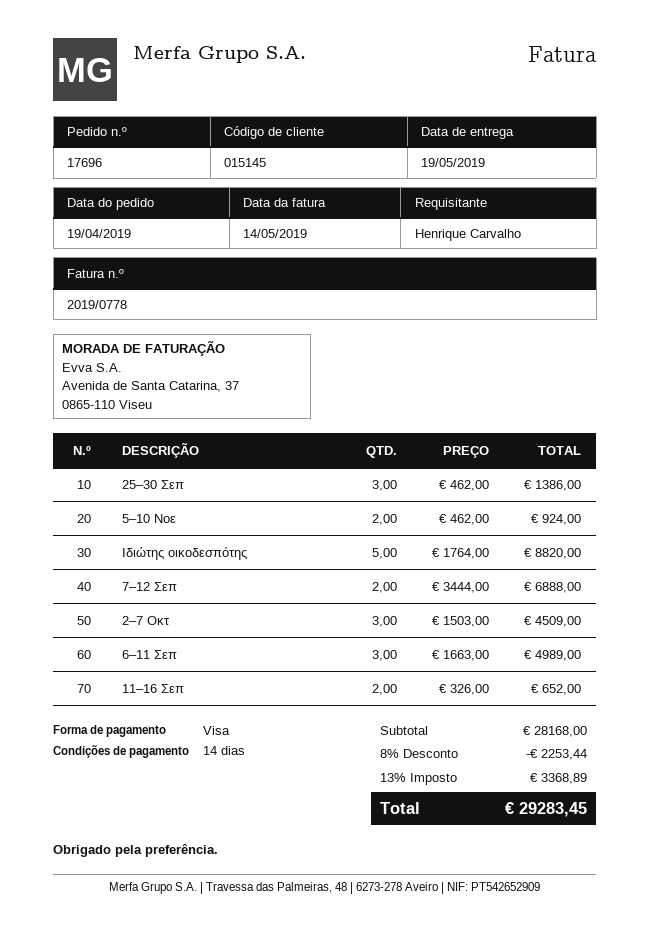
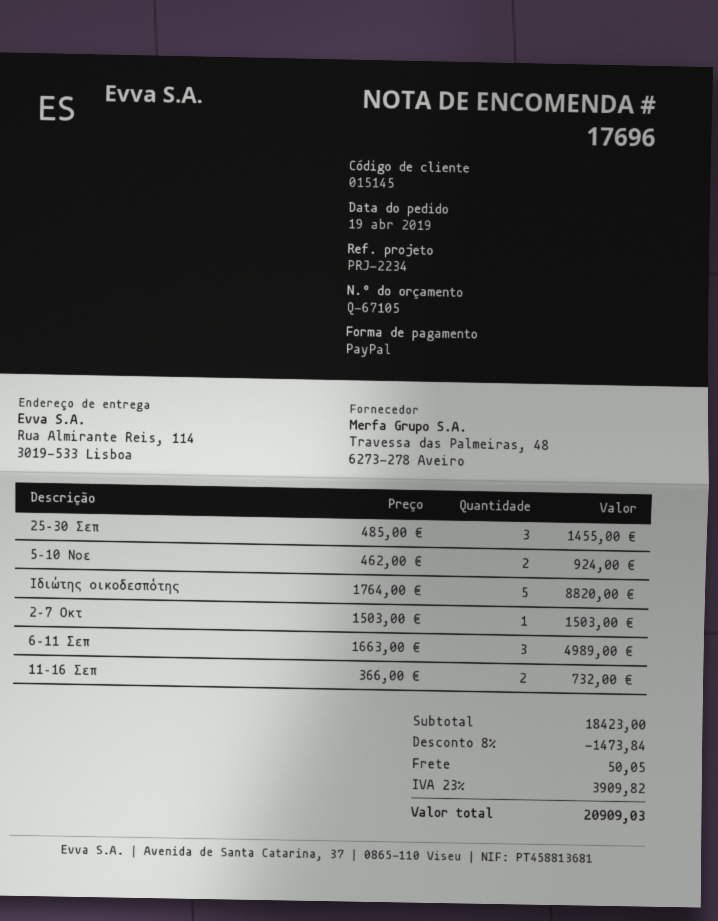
payment method: Visa -> PayPal
25–30 Σεπ: 3 x 462.00 = 1386.00 -> 3 x 485.00 = 1455.00
7–12 Σεπ: 2 x 3444.00 = 6888.00 -> none
2–7 Οκτ: 3 x 1503.00 = 4509.00 -> 1 x 1503.00 = 1503.00
11–16 Σεπ: 2 x 326.00 = 652.00 -> 2 x 366.00 = 732.00
subtotal: 28168.00 -> 18423.00
discount: 8% = 2253.44 -> 8% = 1473.84
shipping: none -> 50.05
tax: 13% = 3368.89 -> 23% = 3909.82
total: 29283.45 -> 20909.03

